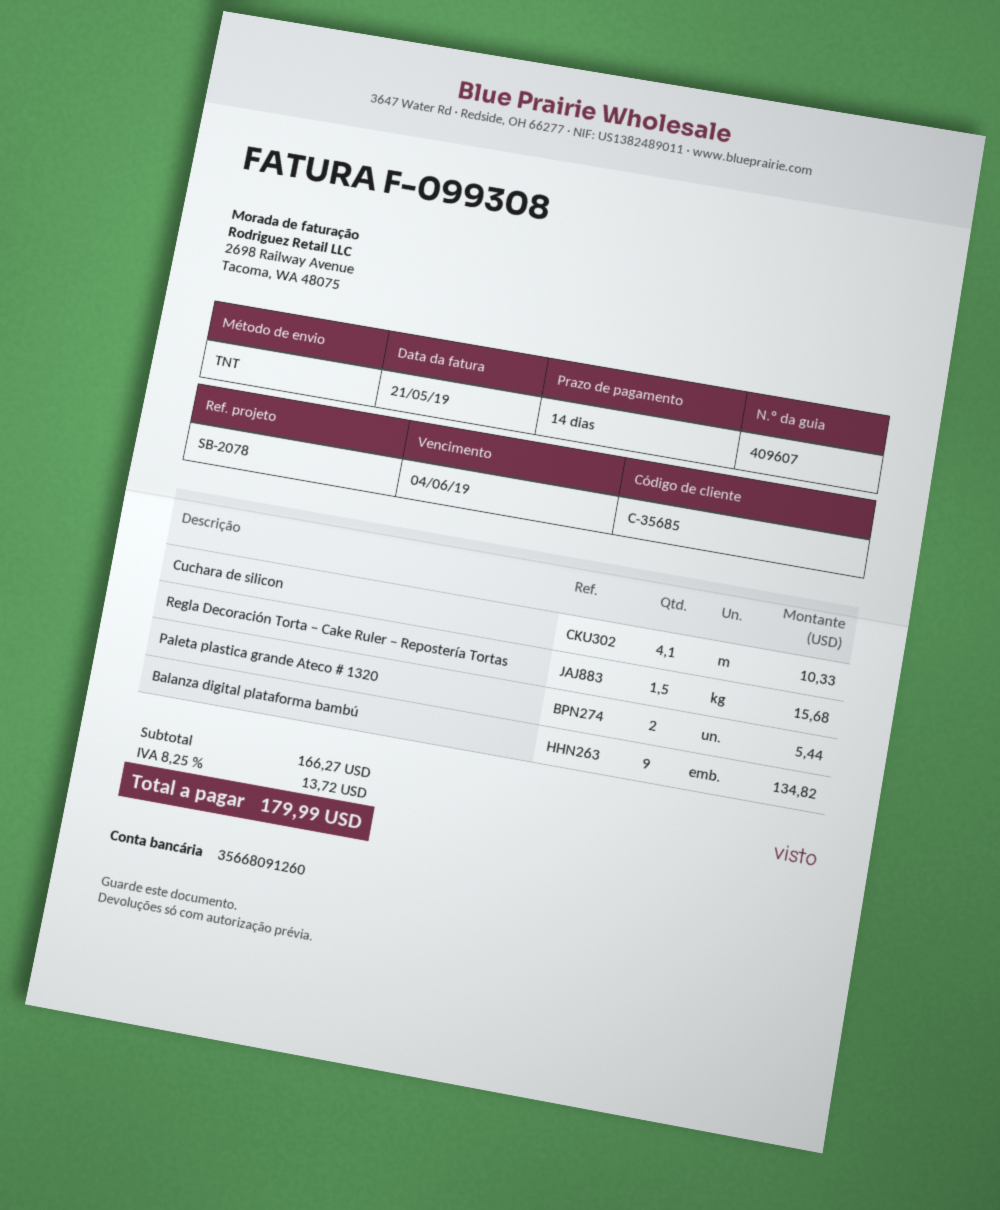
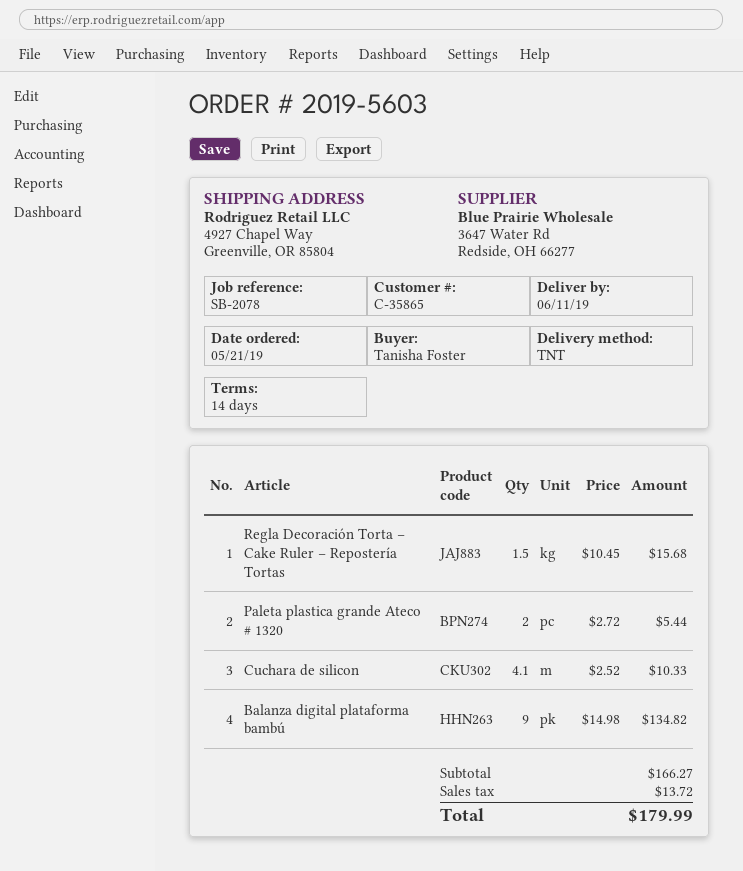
customer number: C-35685 -> C-35865

